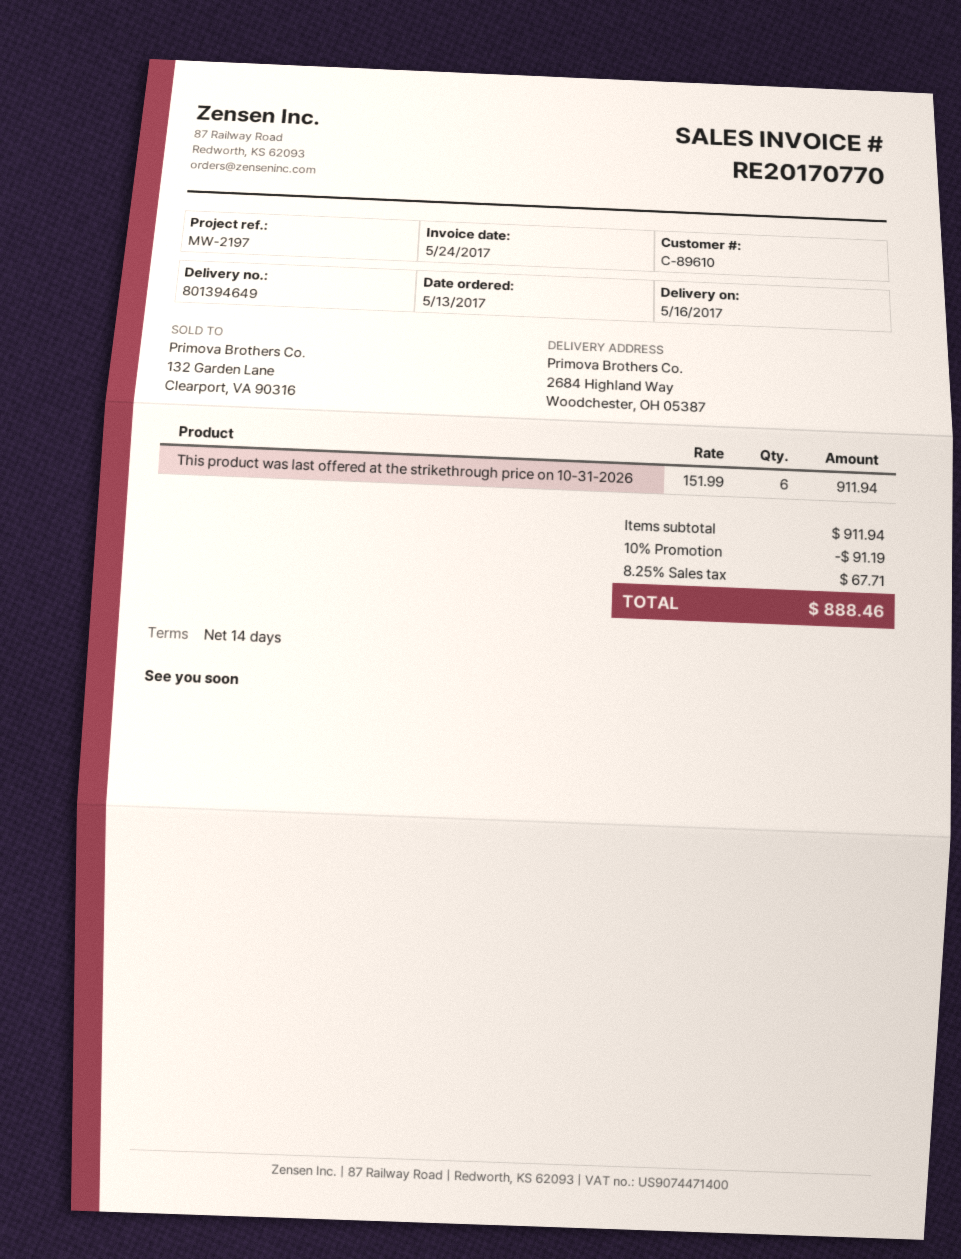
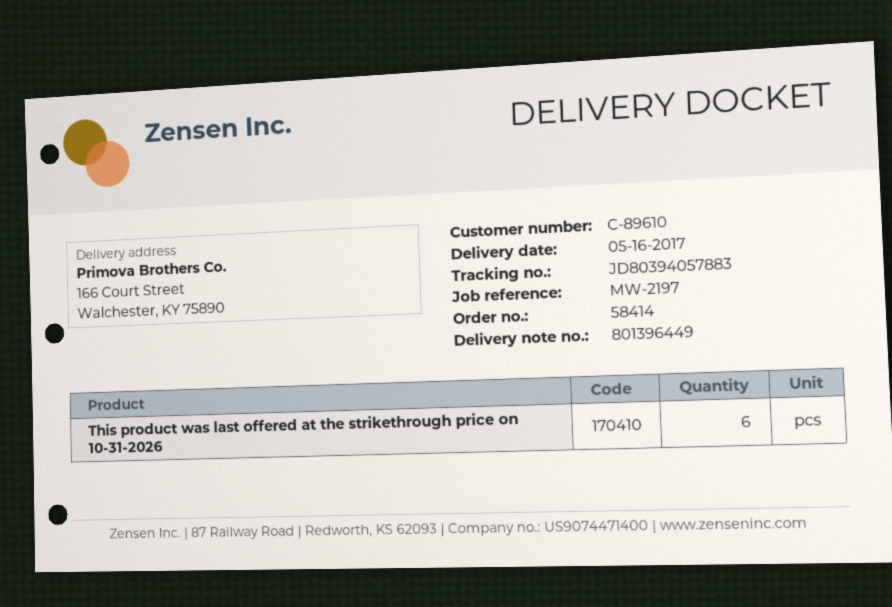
delivery note number: 801394649 -> 801396449
ship to: 2684 Highland Way, Woodchester, OH 05387 -> 166 Court Street, Walchester, KY 75890

